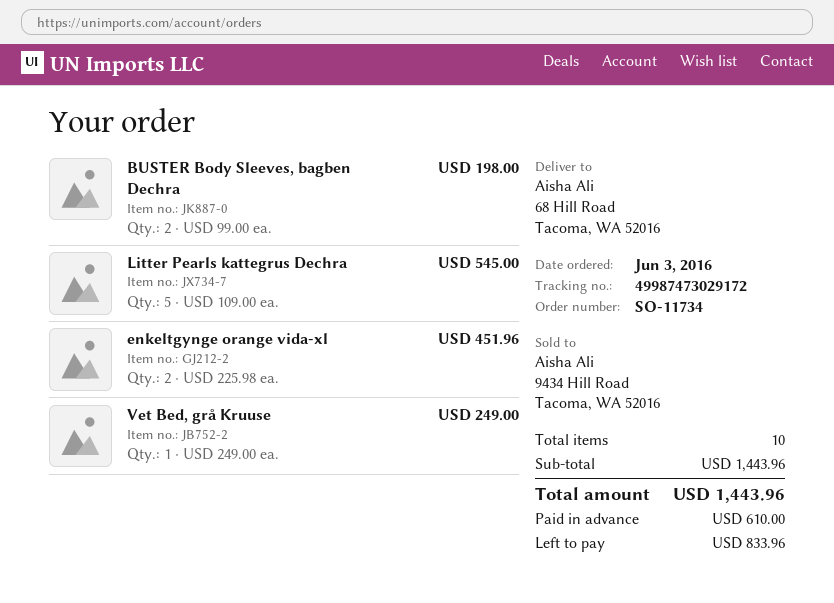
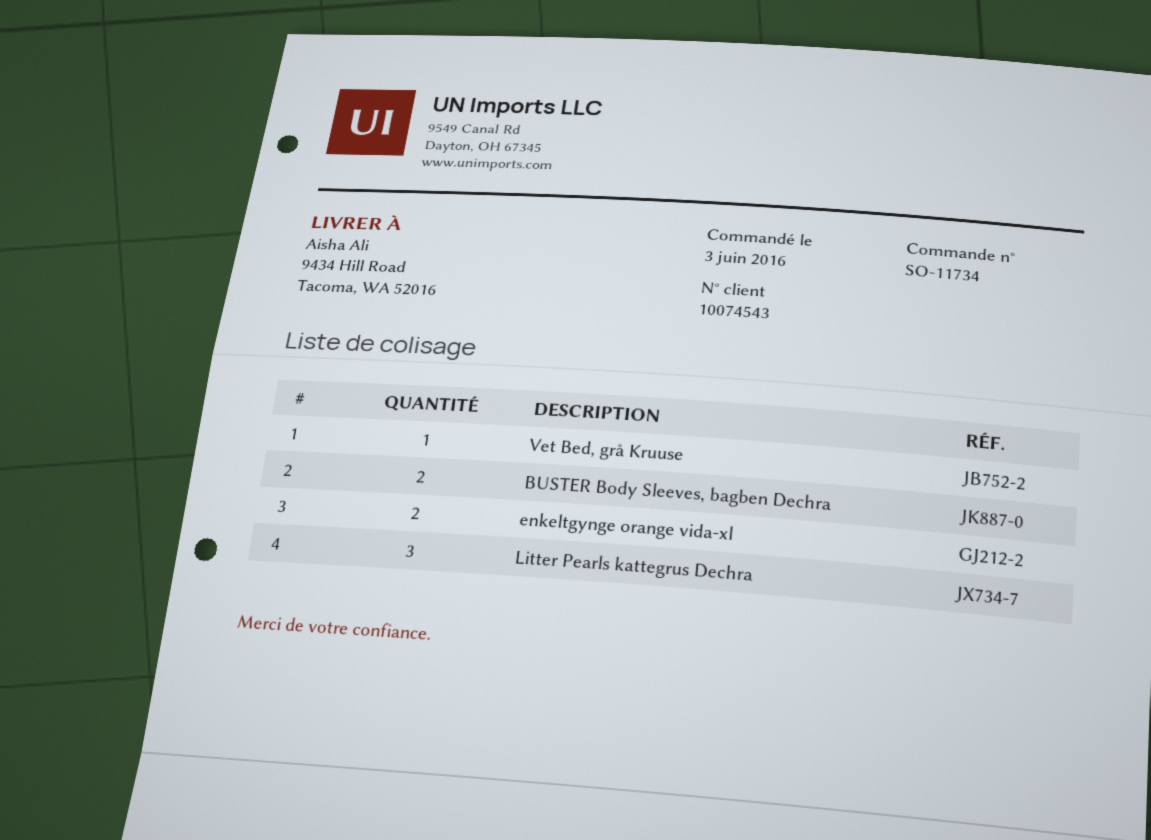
ship to: 68 Hill Road, Tacoma, WA 52016 -> 9434 Hill Road, Tacoma, WA 52016
Litter Pearls kattegrus Dechra: 5 -> 3

